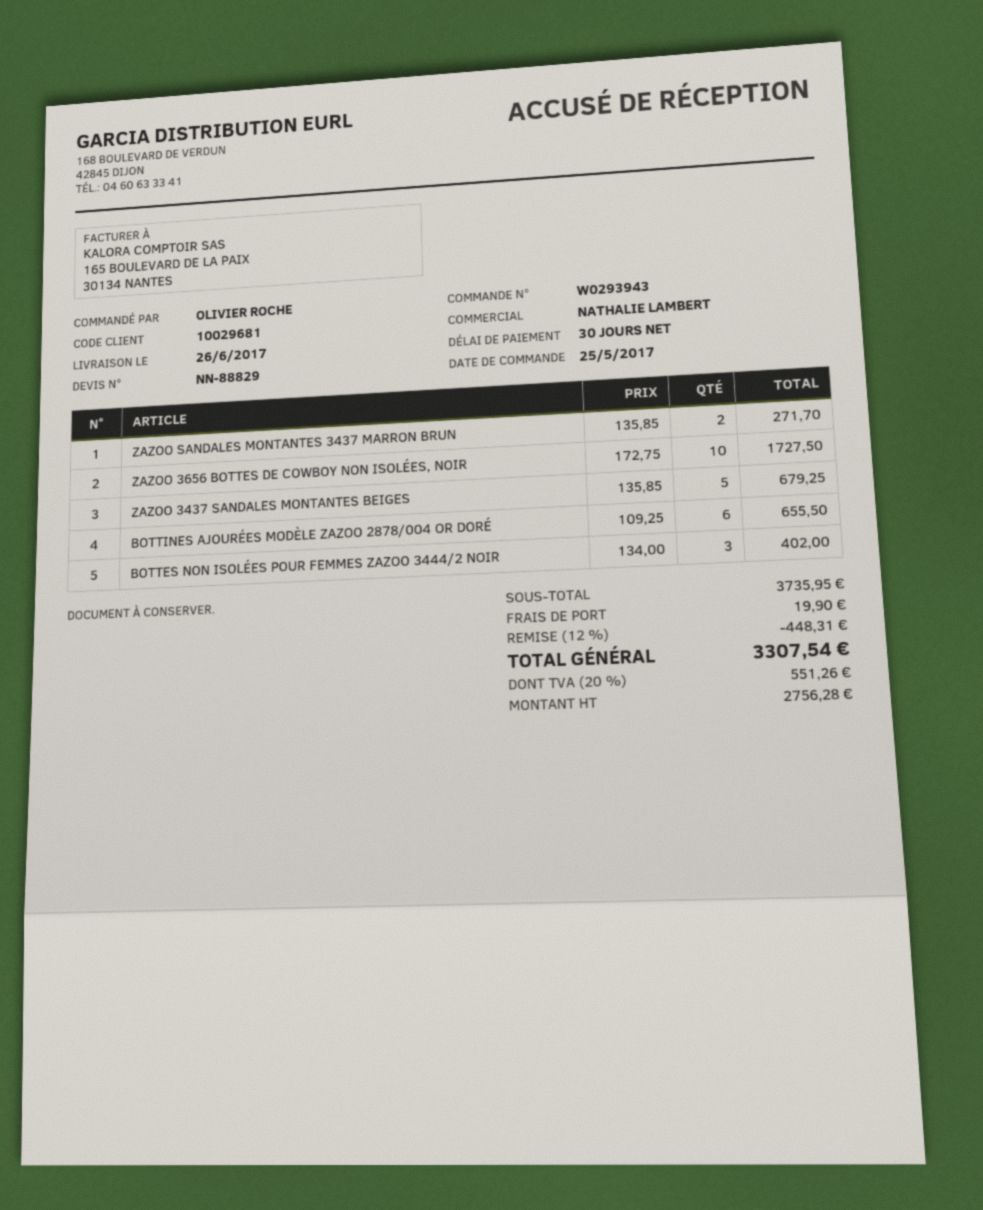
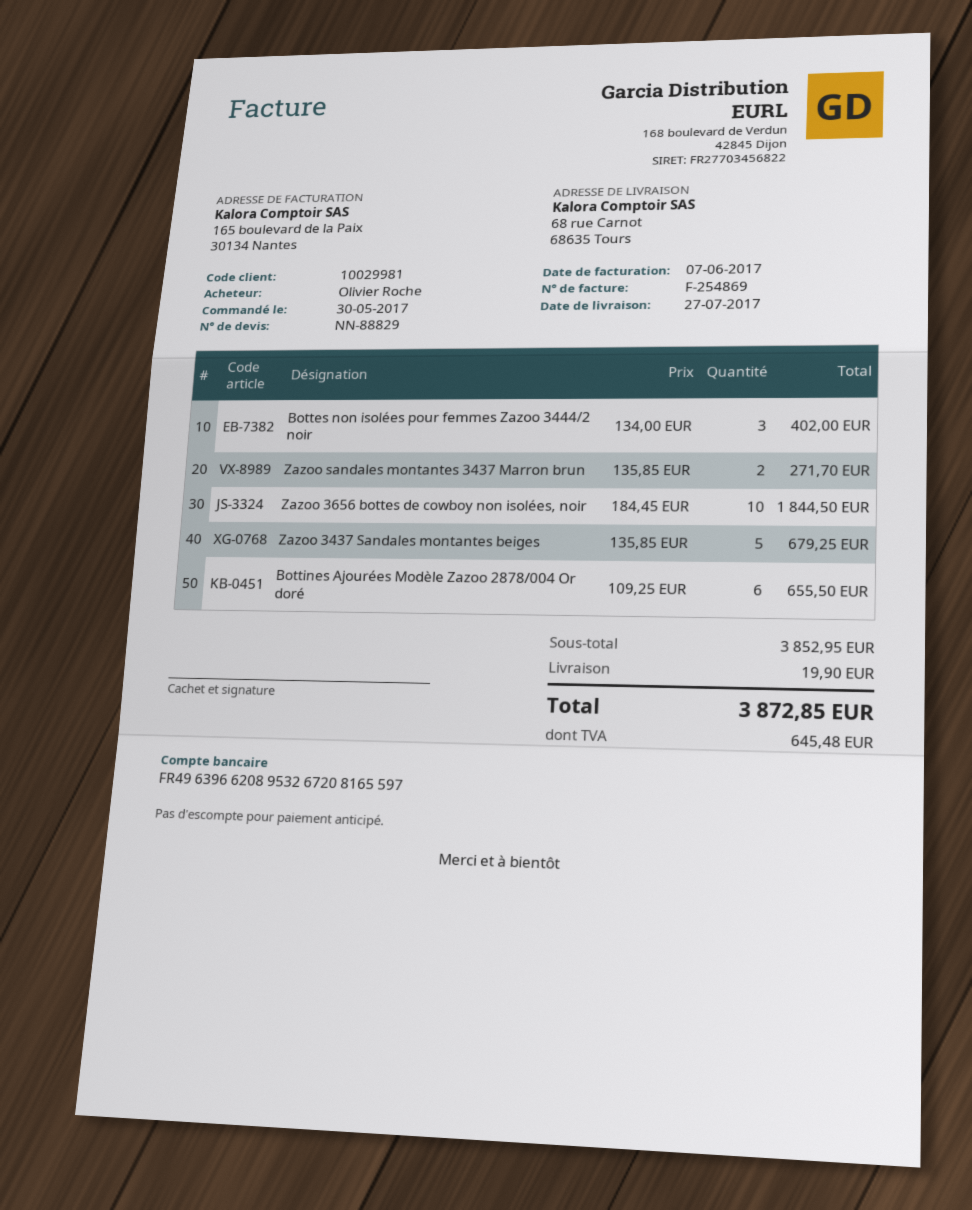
order date: 2017-05-25 -> 2017-05-30
delivery date: 2017-06-26 -> 2017-07-27
customer number: 10029681 -> 10029981
ZAZOO 3656 BOTTES DE COWBOY NON ISOLÉES, NOIR: 10 x 172.75 = 1727.50 -> 10 x 184.45 = 1844.50
subtotal: 3735.95 -> 3852.95
discount: 12% = 448.31 -> none
tax: 551.26 -> 645.48
total: 3307.54 -> 3872.85

